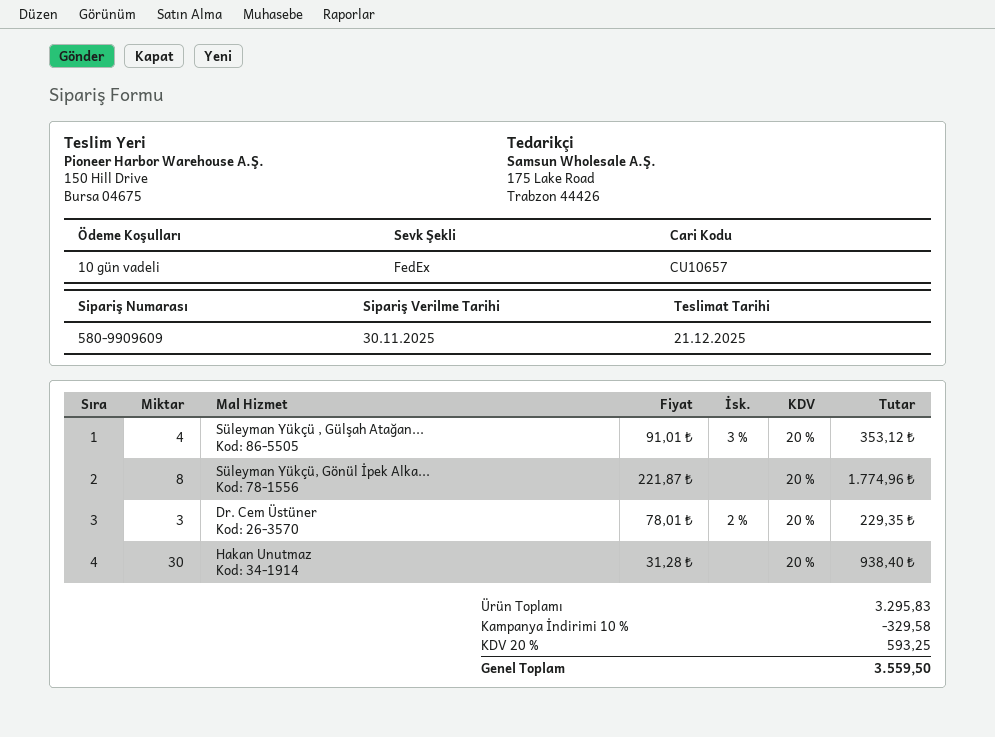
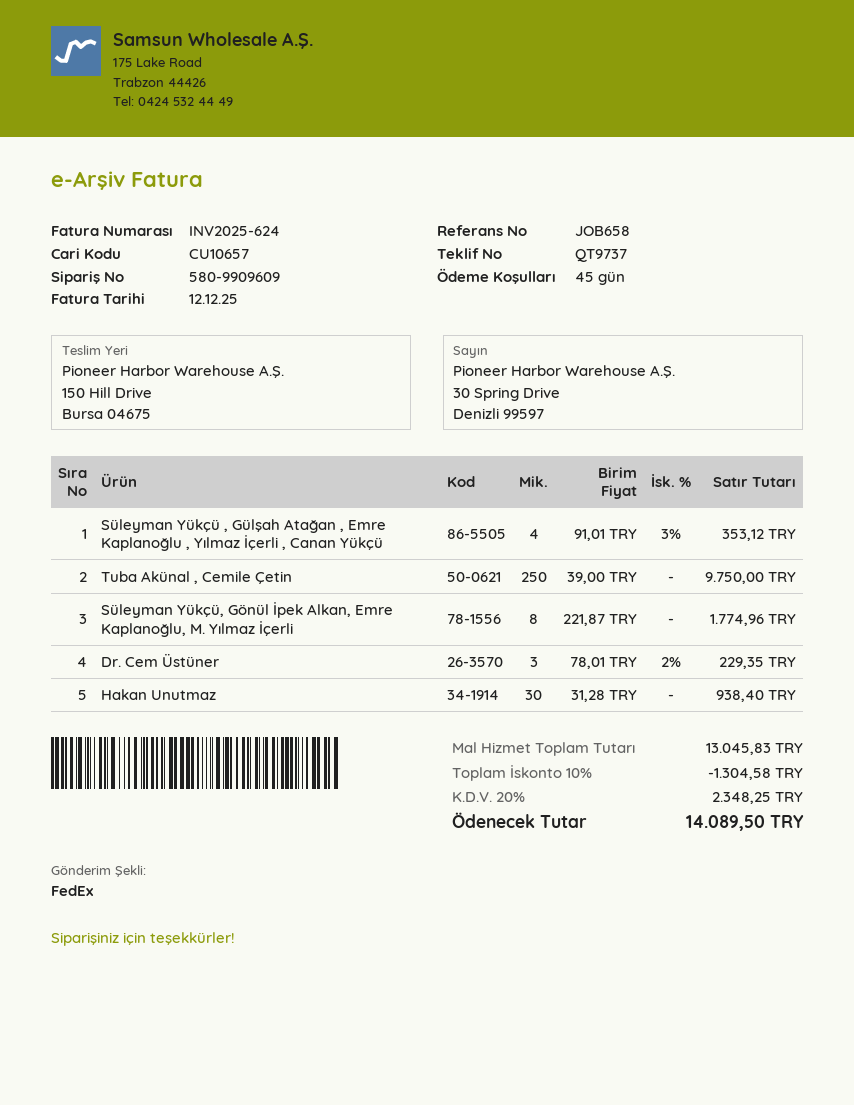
payment terms: 10 days -> 45 days
Tuba Akünal , Cemile Çetin: none -> 250 x 39.00 = 9750.00
subtotal: 3295.83 -> 13045.83
discount: 10% = 329.58 -> 10% = 1304.58
tax: 20% = 593.25 -> 20% = 2348.25
total: 3559.50 -> 14089.50

